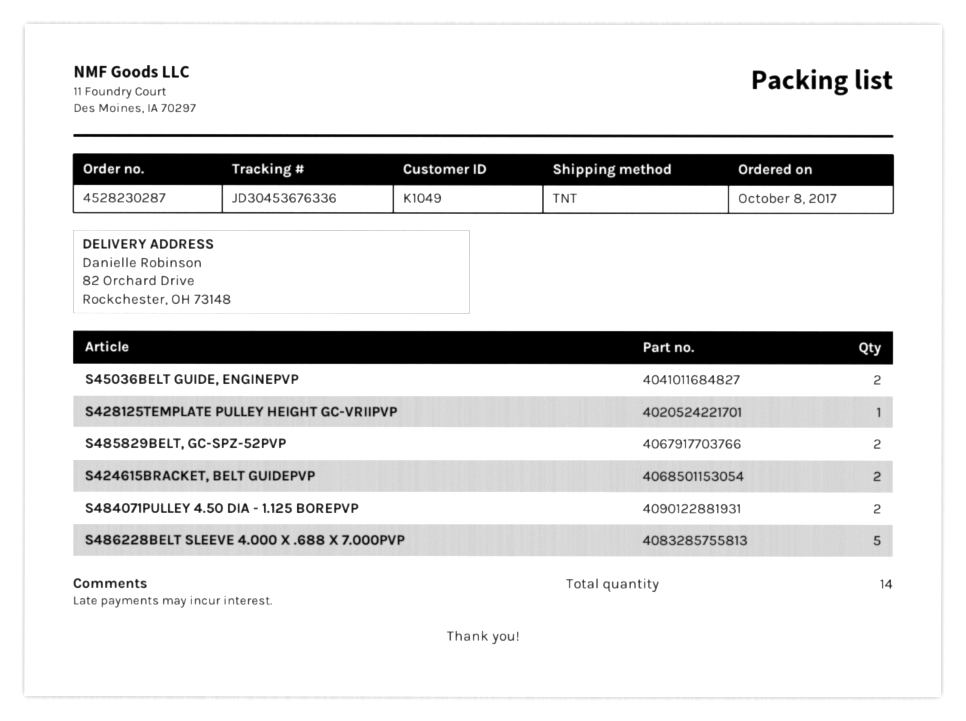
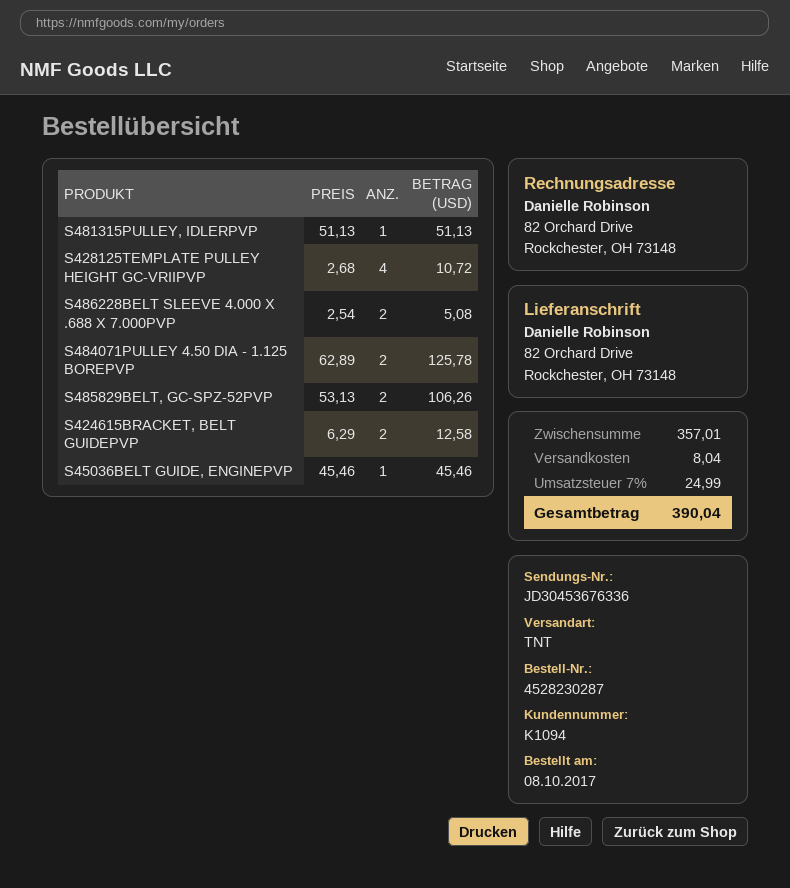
customer number: K1049 -> K1094
S45036BELT GUIDE, ENGINEPVP: 2 -> 1
S428125TEMPLATE PULLEY HEIGHT GC-VRIIPVP: 1 -> 4
S486228BELT SLEEVE 4.000 X .688 X 7.000PVP: 5 -> 2
S481315PULLEY, IDLERPVP: none -> 1

